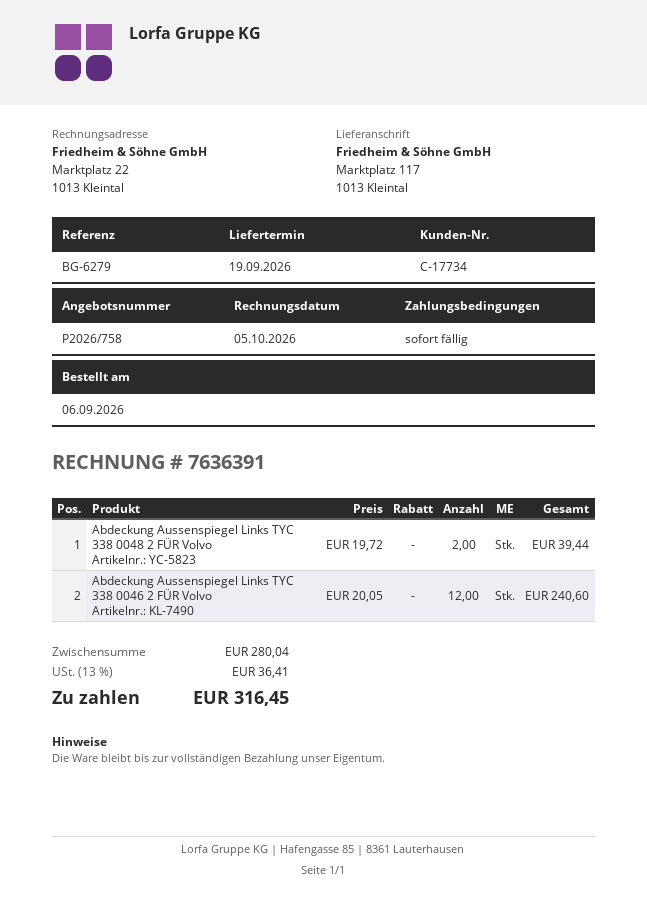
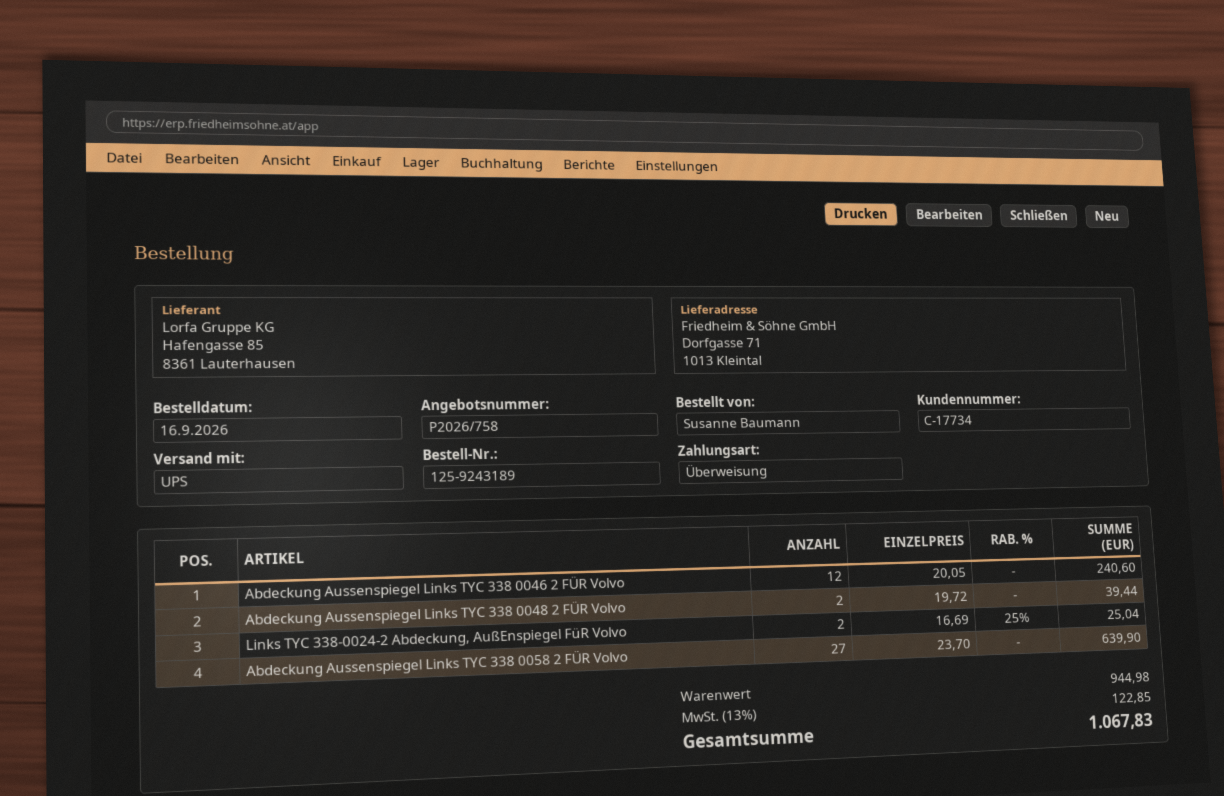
order date: 2026-09-06 -> 2026-09-16
ship to: Marktplatz 117, 1013 Kleintal -> Dorfgasse 71, 1013 Kleintal
Links TYC 338-0024-2 Abdeckung, AußEnspiegel FüR Volvo: none -> 2 x 16.69 - 25% = 25.04
Abdeckung Aussenspiegel Links TYC 338 0058 2 FÜR Volvo: none -> 27 x 23.70 = 639.90
subtotal: 280.04 -> 944.98
tax: 13% = 36.41 -> 13% = 122.85
total: 316.45 -> 1067.83

